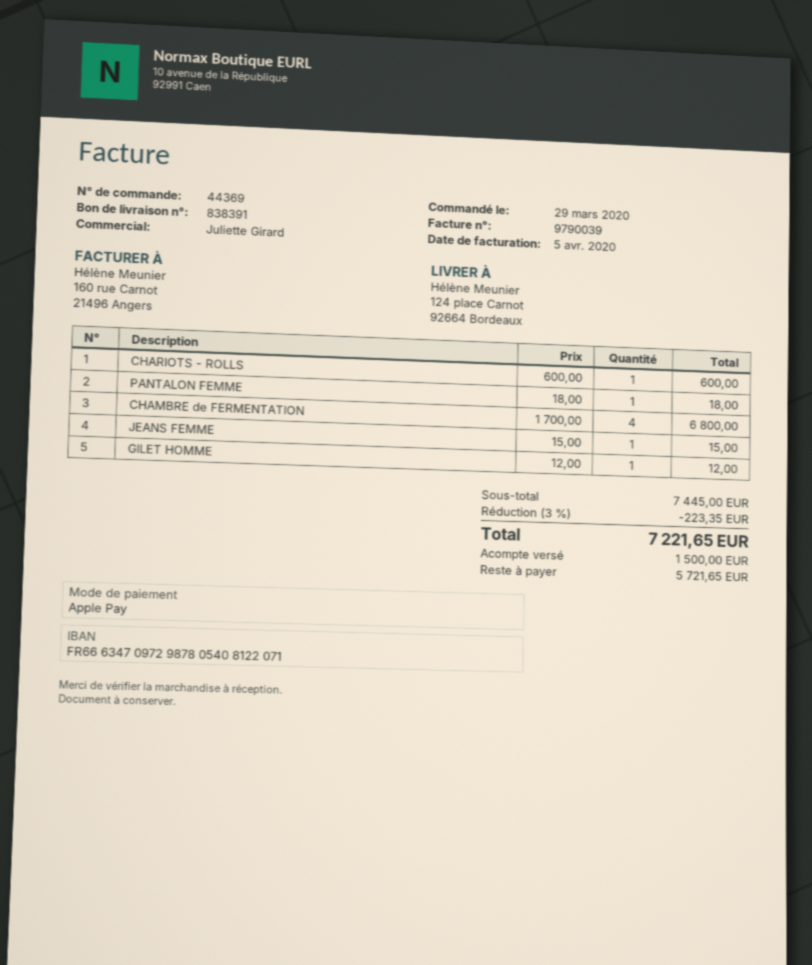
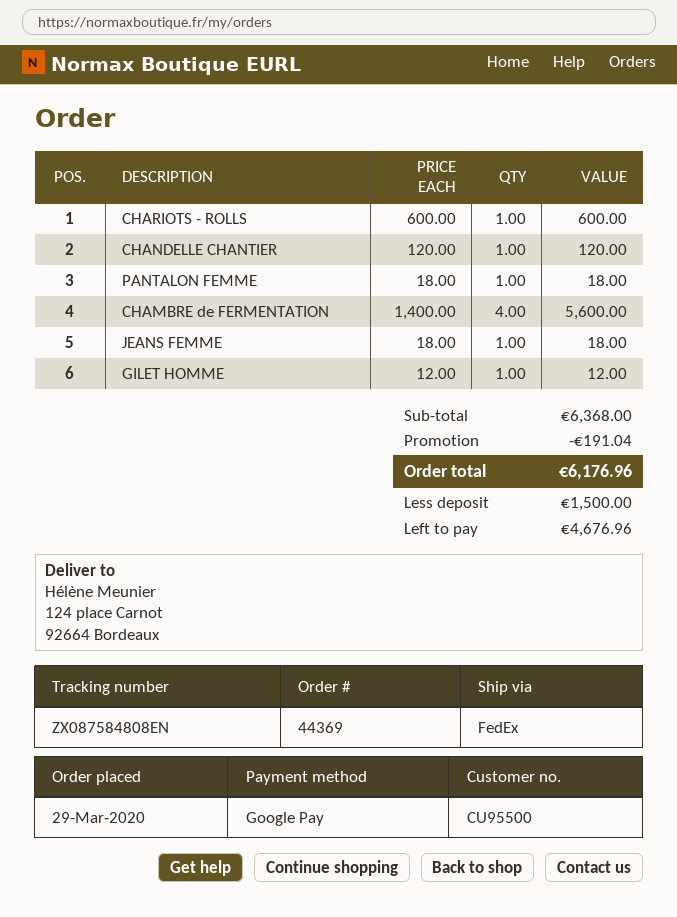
payment method: Apple Pay -> Google Pay
CHAMBRE de FERMENTATION: 4 x 1700.00 = 6800.00 -> 4 x 1400.00 = 5600.00
JEANS FEMME: 1 x 15.00 = 15.00 -> 1 x 18.00 = 18.00
CHANDELLE CHANTIER: none -> 1 x 120.00 = 120.00
subtotal: 7445.00 -> 6368.00
discount: 223.35 -> 191.04
total: 7221.65 -> 6176.96
balance: 5721.65 -> 4676.96

